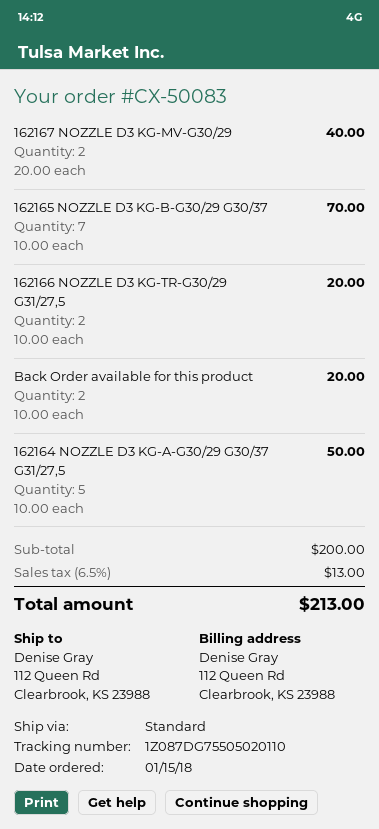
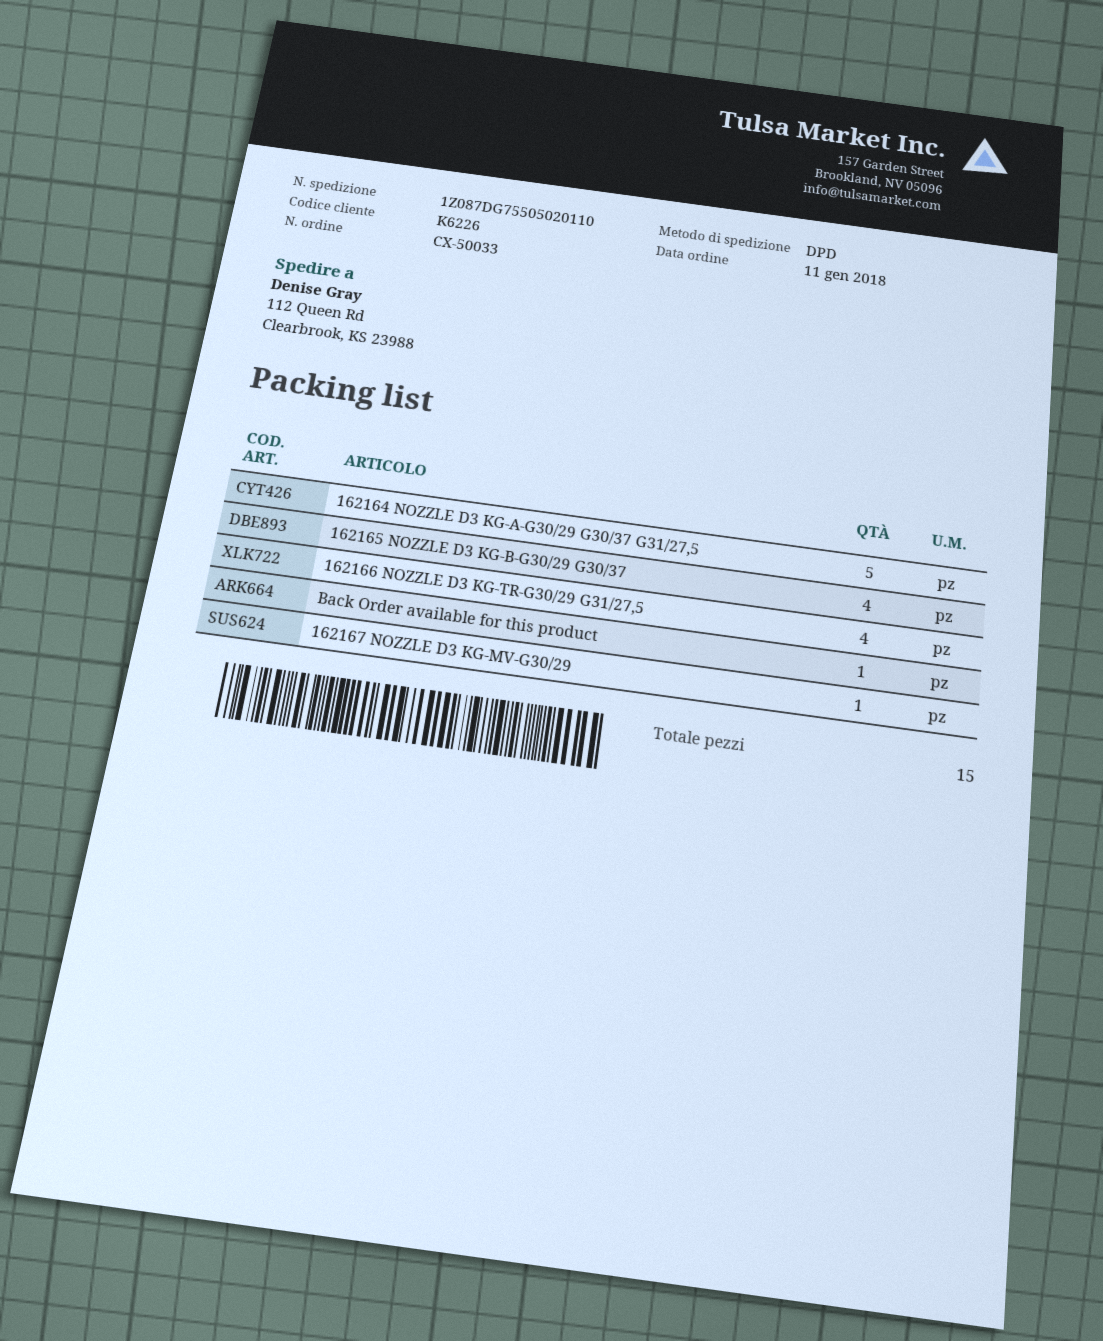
order number: CX-50083 -> CX-50033
order date: 2018-01-15 -> 2018-01-11
shipping method: standard -> DPD
162167 NOZZLE D3 KG-MV-G30/29: 2 -> 1
162165 NOZZLE D3 KG-B-G30/29 G30/37: 7 -> 4
162166 NOZZLE D3 KG-TR-G30/29 G31/27,5: 2 -> 4
Back Order available for this product: 2 -> 1

